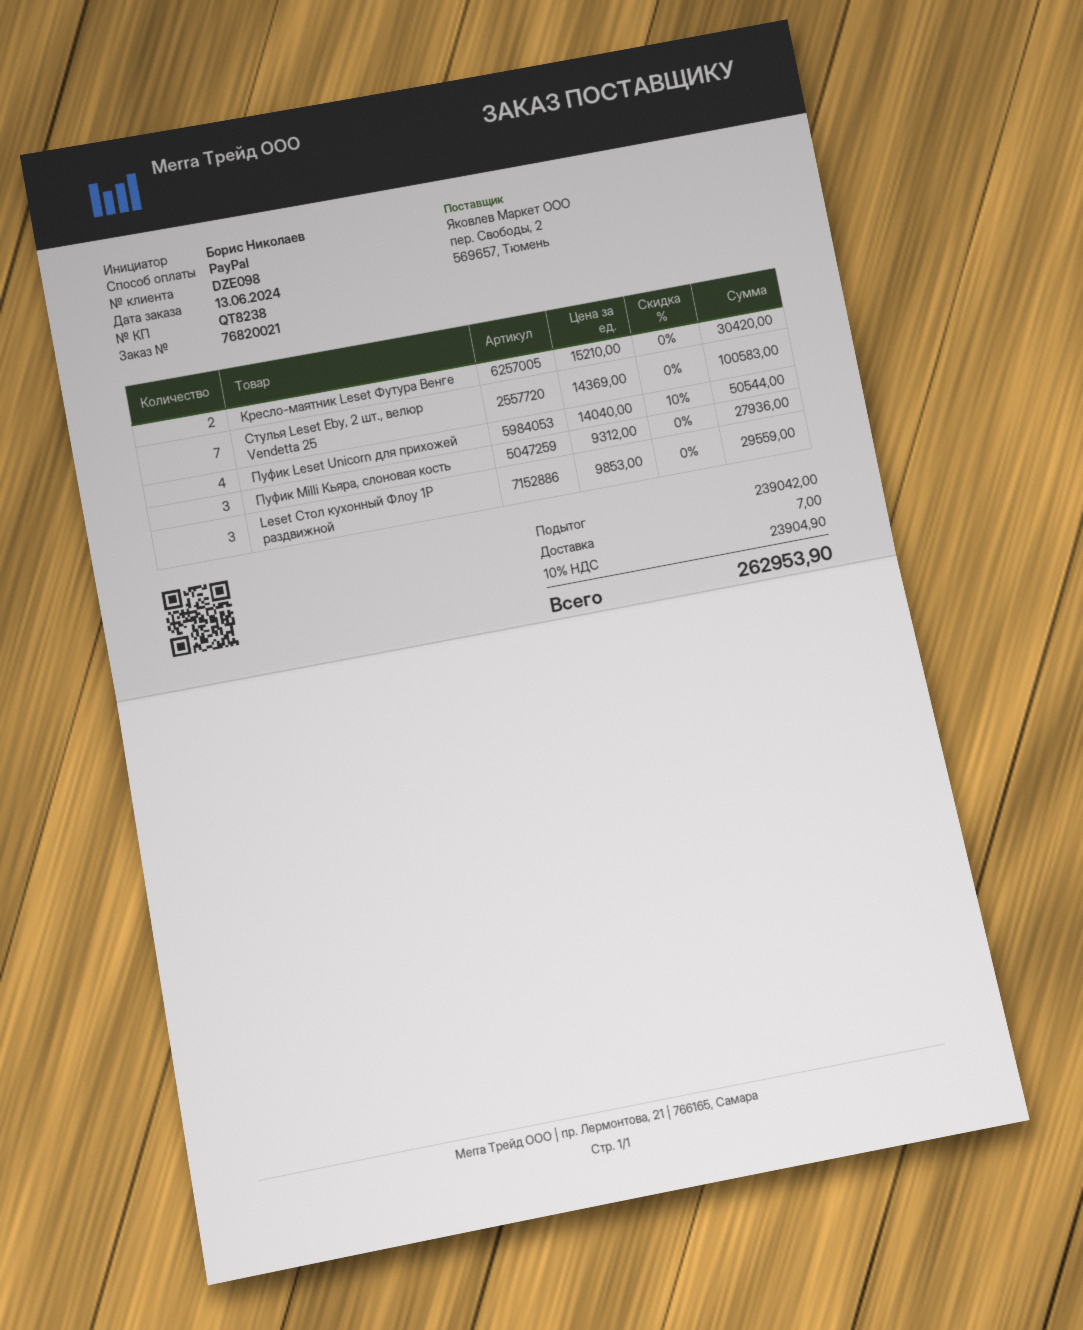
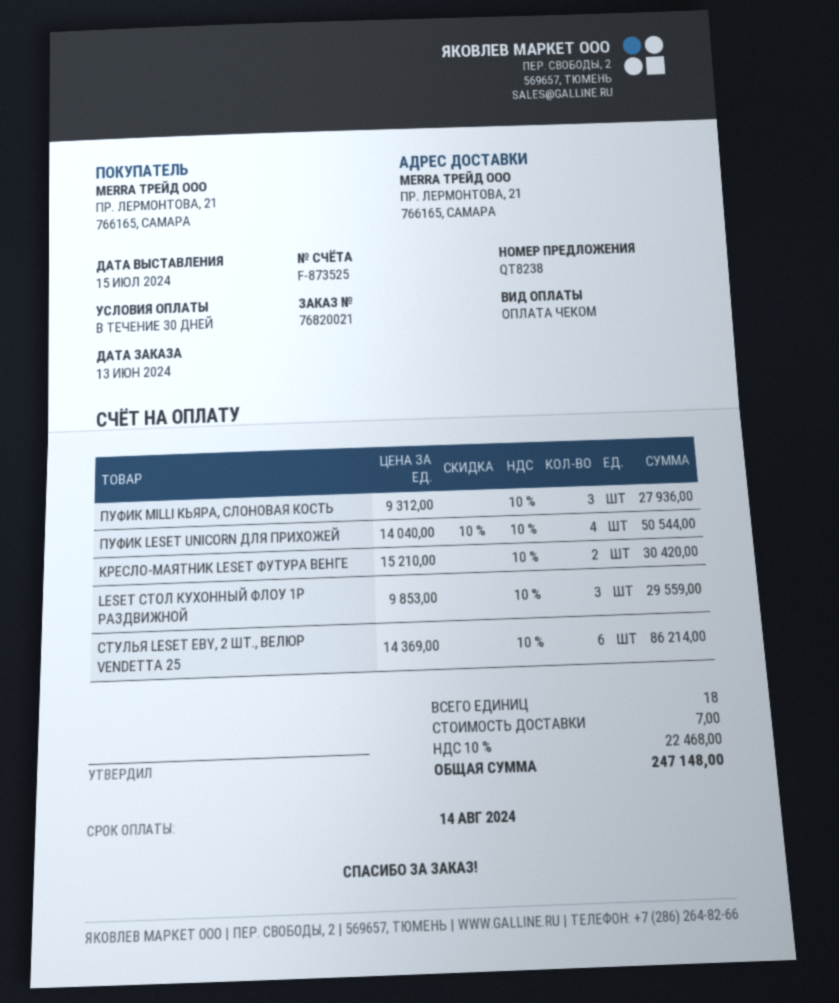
payment method: PayPal -> cheque
Стулья Leset Eby, 2 шт., велюр Vendetta 25: 7 x 14369.00 = 100583.00 -> 6 x 14369.00 = 86214.00
tax: 10% = 23904.90 -> 10% = 22468.00
total: 262953.90 -> 247148.00

